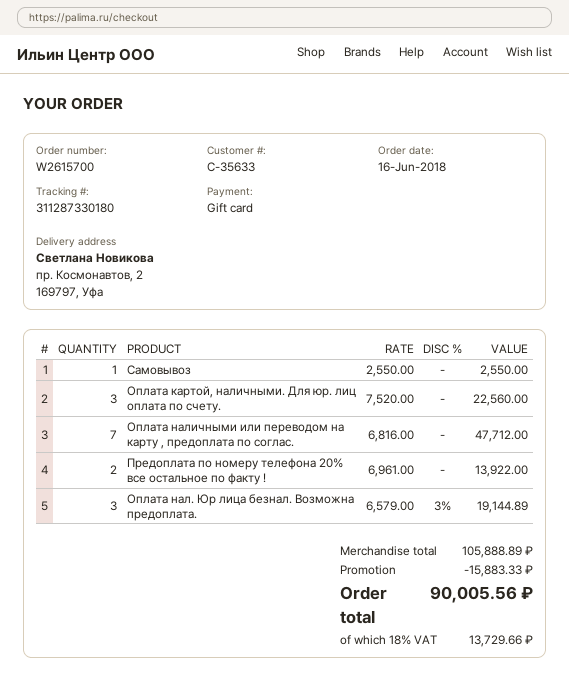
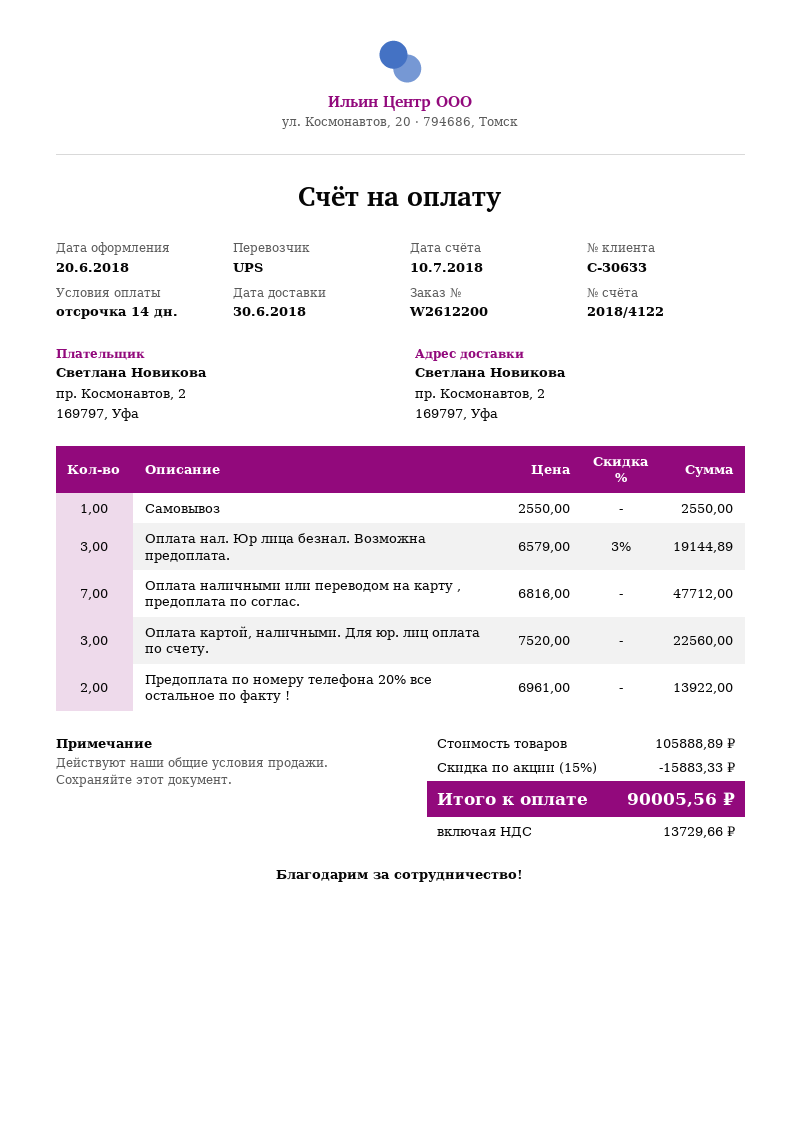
order number: W2615700 -> W2612200
order date: 2018-06-16 -> 2018-06-20
customer number: C-35633 -> C-30633

